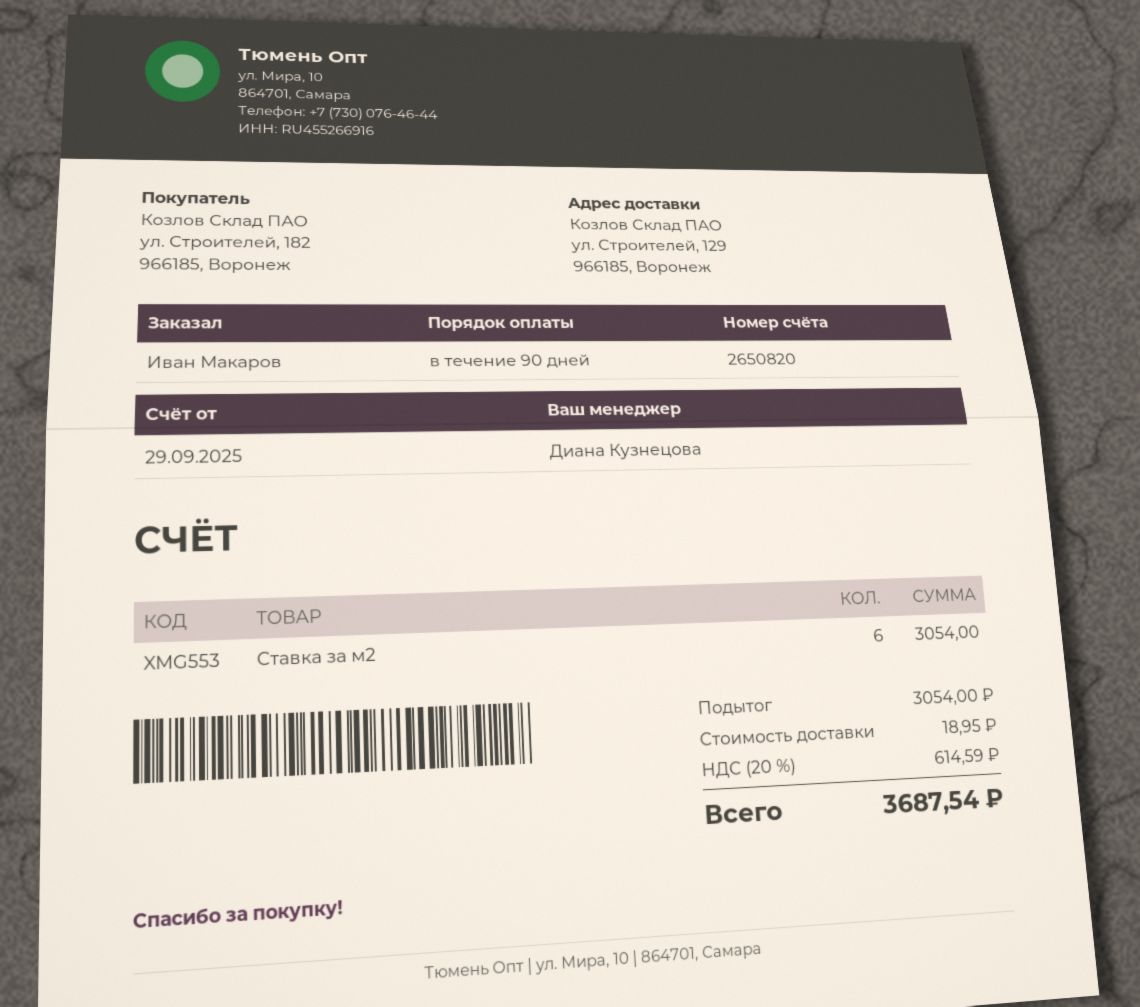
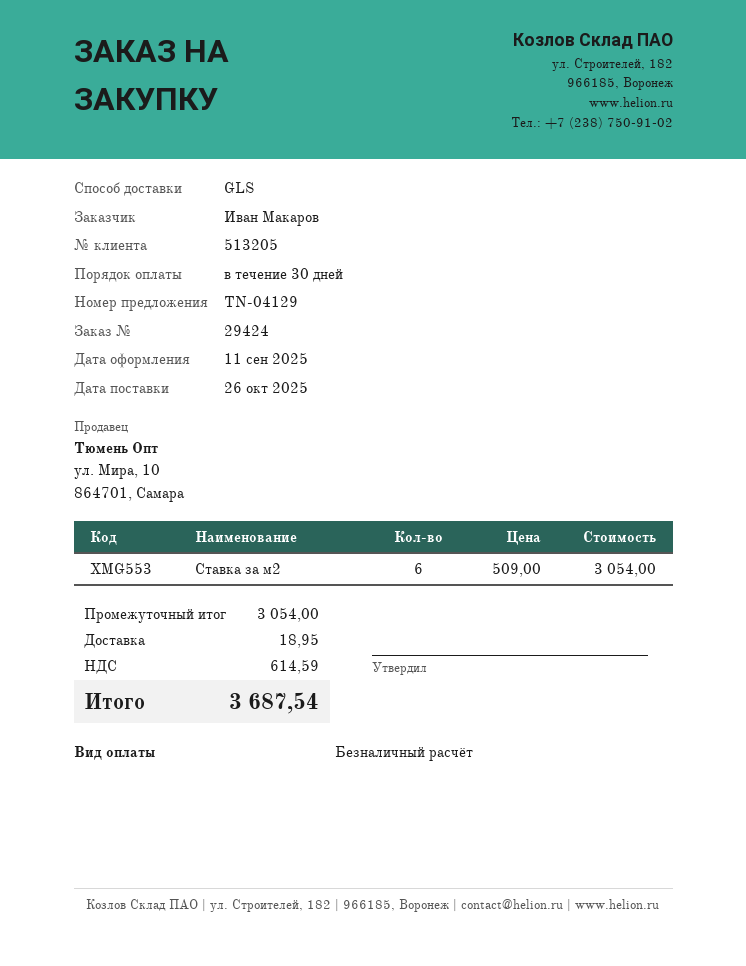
payment terms: 90 days -> 30 days

